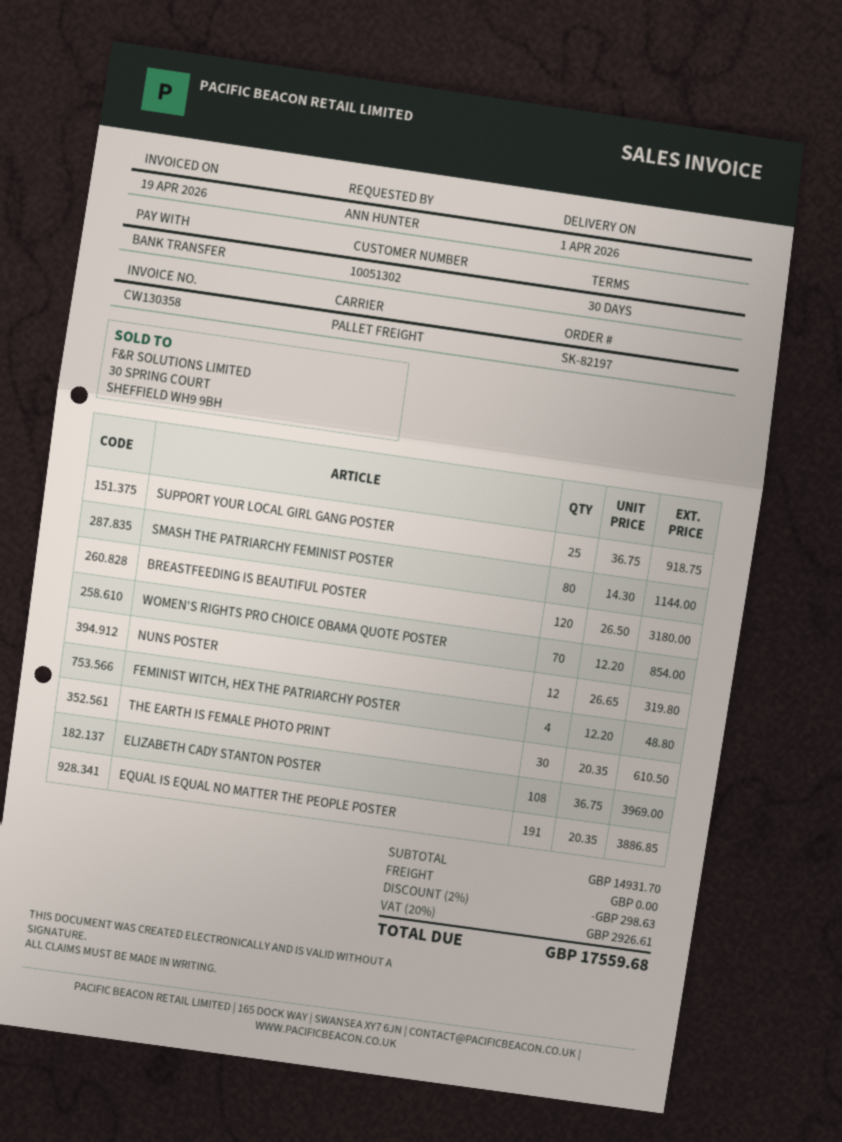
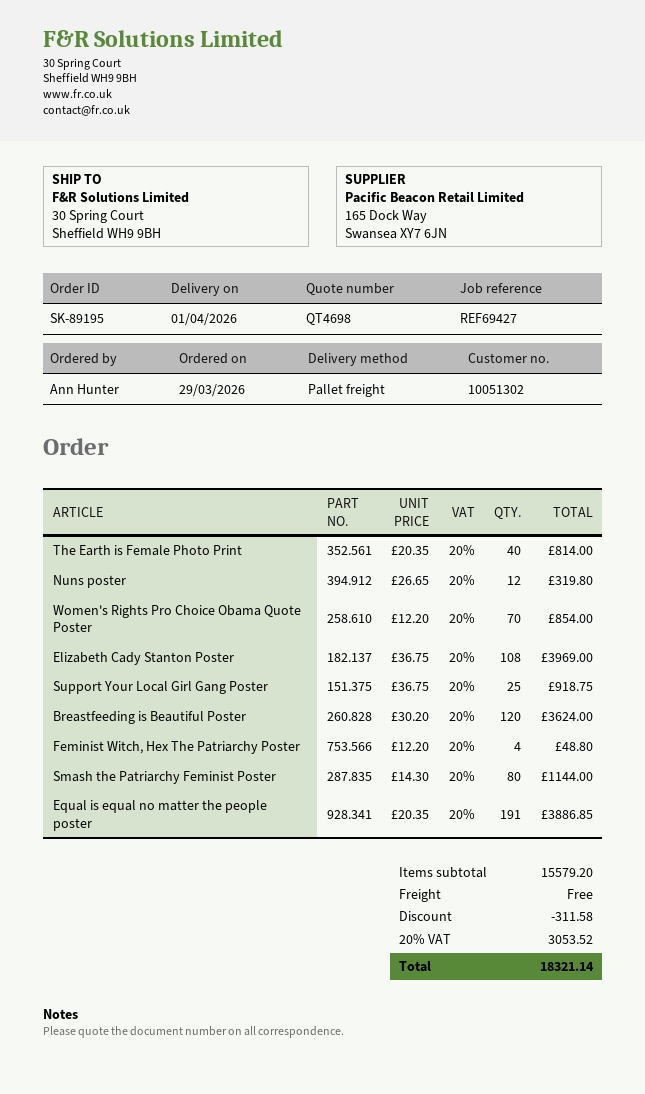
order number: SK-82197 -> SK-89195
BREASTFEEDING IS BEAUTIFUL POSTER: 120 x 26.50 = 3180.00 -> 120 x 30.20 = 3624.00
THE EARTH IS FEMALE PHOTO PRINT: 30 x 20.35 = 610.50 -> 40 x 20.35 = 814.00
subtotal: 14931.70 -> 15579.20
discount: 298.63 -> 311.58
tax: 20% = 2926.61 -> 20% = 3053.52
total: 17559.68 -> 18321.14

